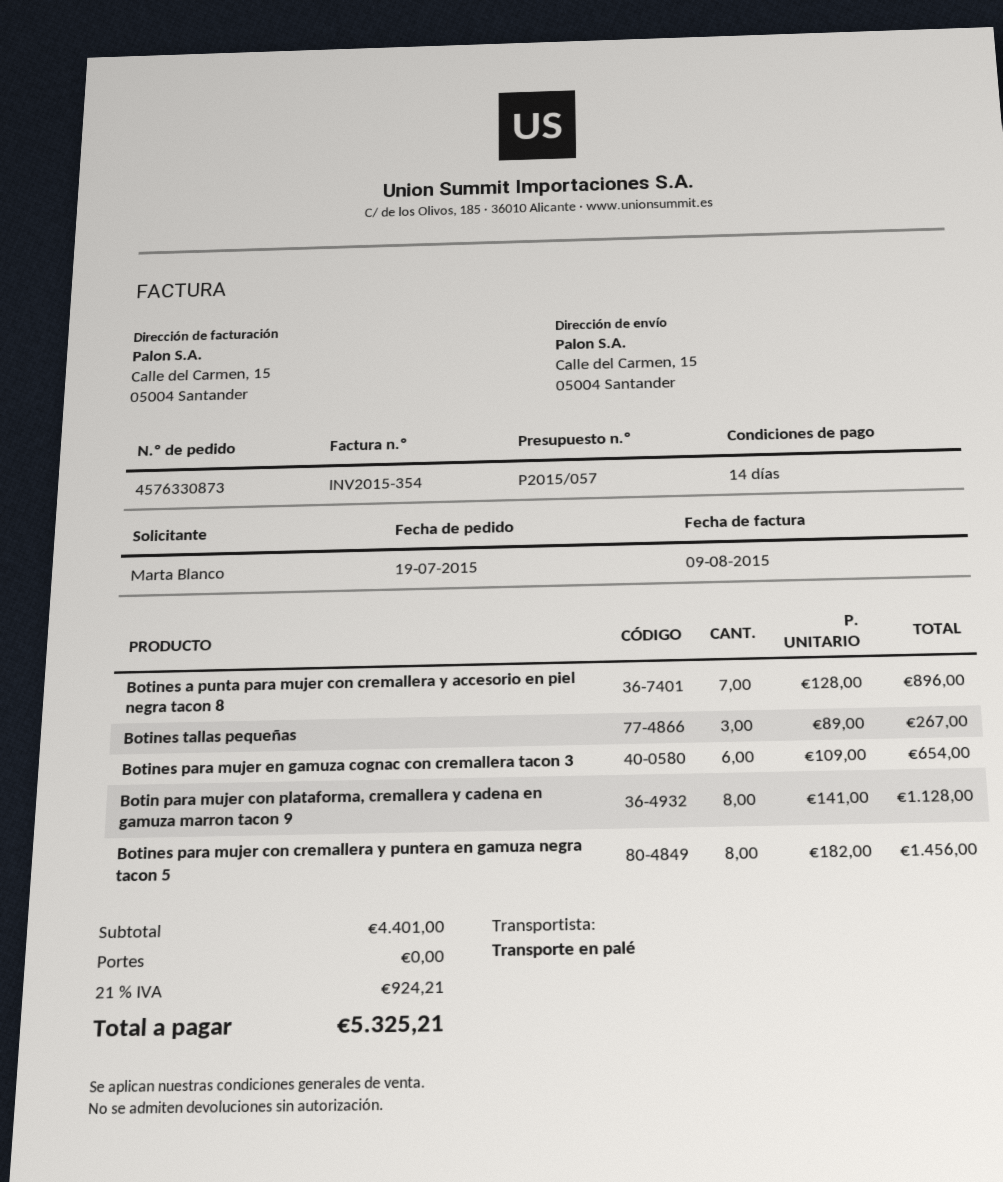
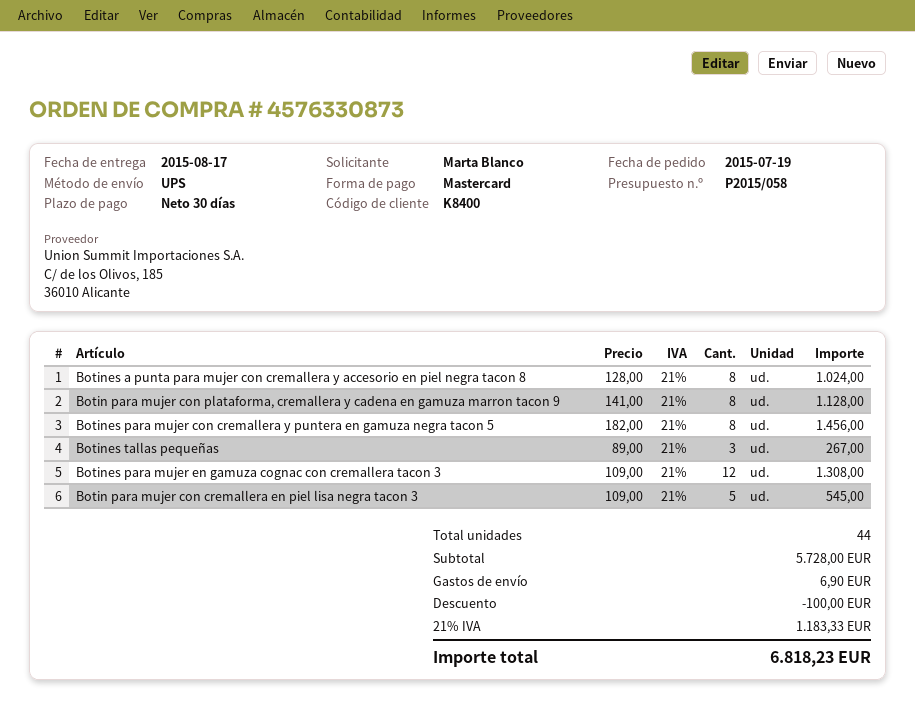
quote number: P2015/057 -> P2015/058
payment terms: 14 days -> 30 days
shipping method: pallet freight -> UPS
Botines a punta para mujer con cremallera y accesorio en piel negra tacon 8: 7 x 128.00 = 896.00 -> 8 x 128.00 = 1024.00
Botines para mujer en gamuza cognac con cremallera tacon 3: 6 x 109.00 = 654.00 -> 12 x 109.00 = 1308.00
Botin para mujer con cremallera en piel lisa negra tacon 3: none -> 5 x 109.00 = 545.00
subtotal: 4401.00 -> 5728.00
discount: none -> 100.00
shipping: 0.00 -> 6.90
tax: 21% = 924.21 -> 21% = 1183.33
total: 5325.21 -> 6818.23

